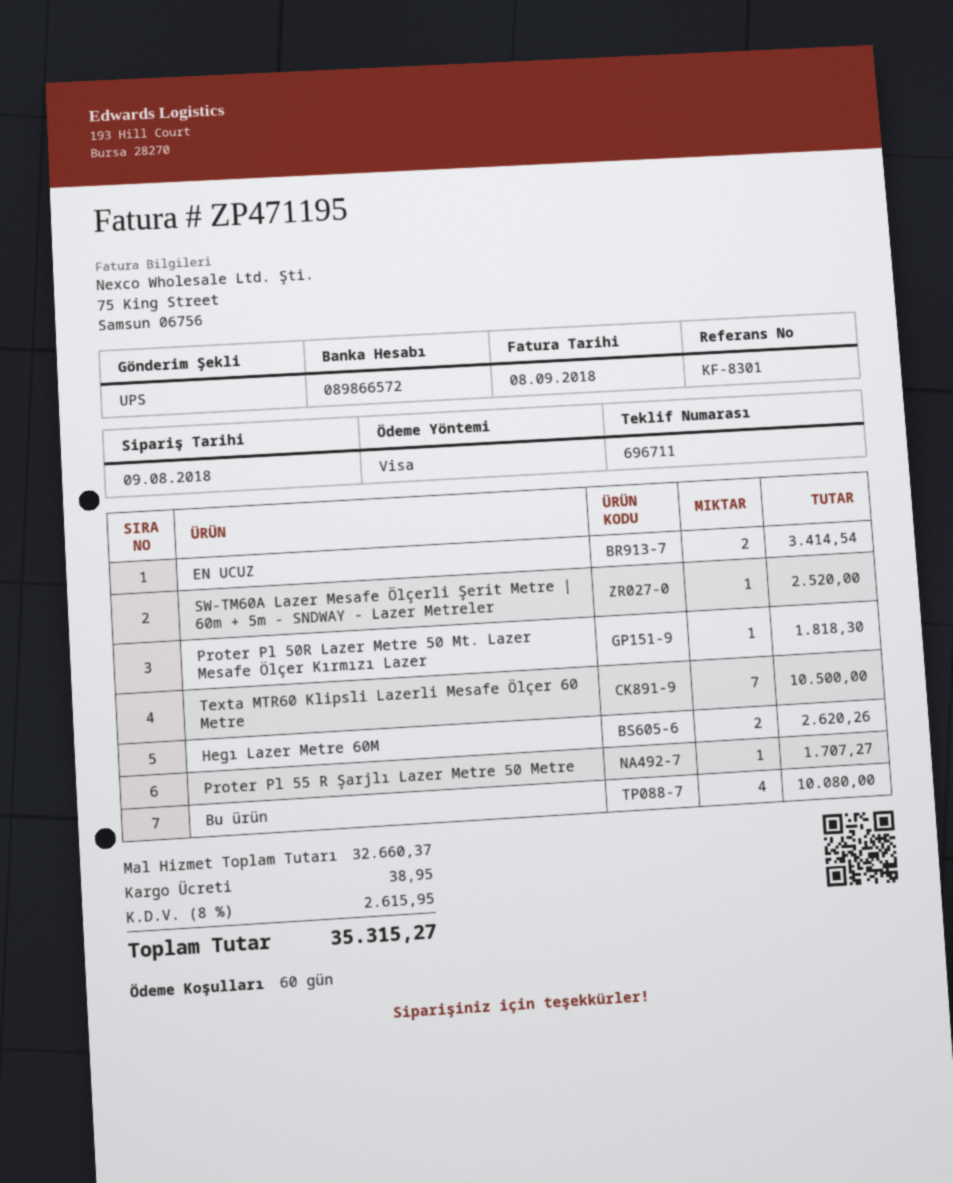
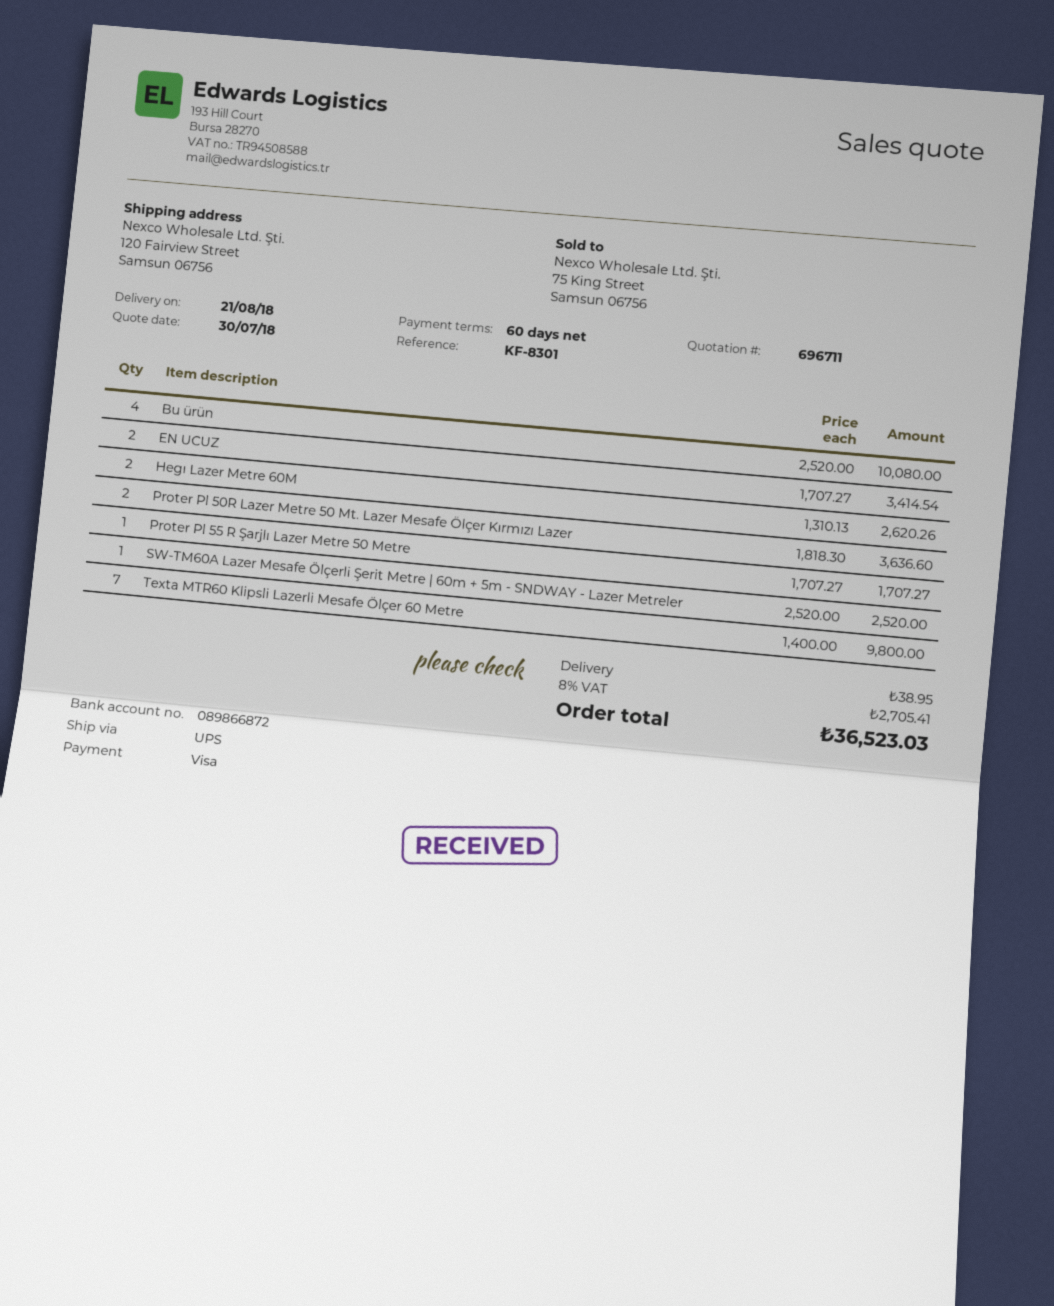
bank account: 089866572 -> 089866872
Proter Pl 50R Lazer Metre 50 Mt. Lazer Mesafe Ölçer Kırmızı Lazer: 1 for 1818.30 -> 2 for 3636.60
Texta MTR60 Klipsli Lazerli Mesafe Ölçer 60 Metre: 7 for 10500.00 -> 7 for 9800.00
tax: 8% = 2615.95 -> 8% = 2705.41
total: 35315.27 -> 36523.03

